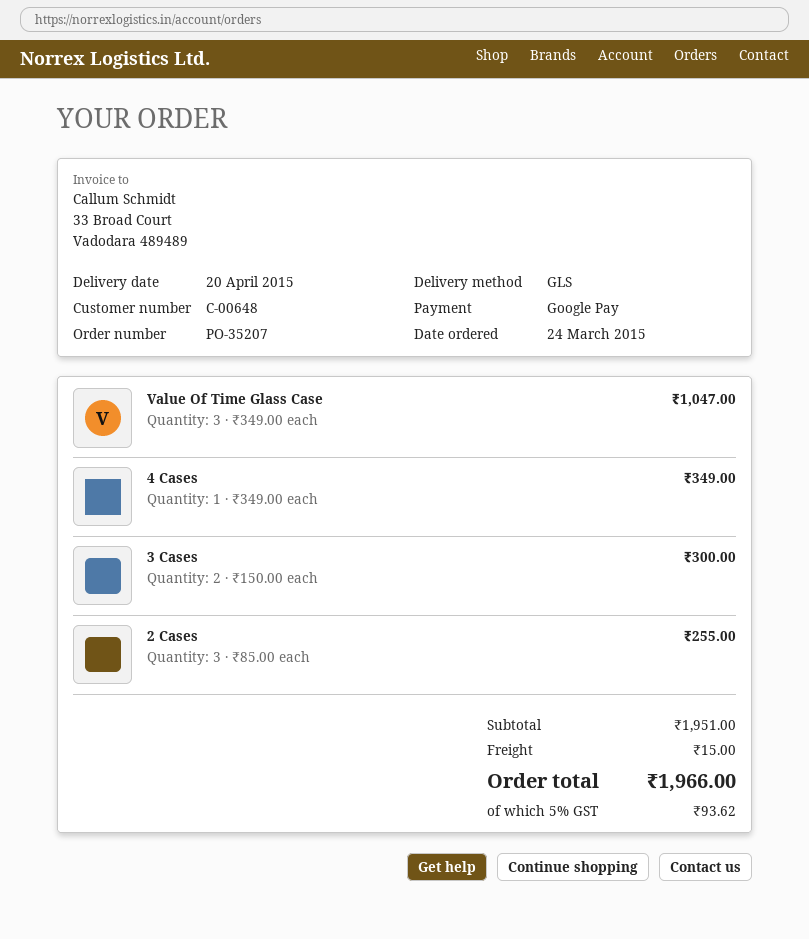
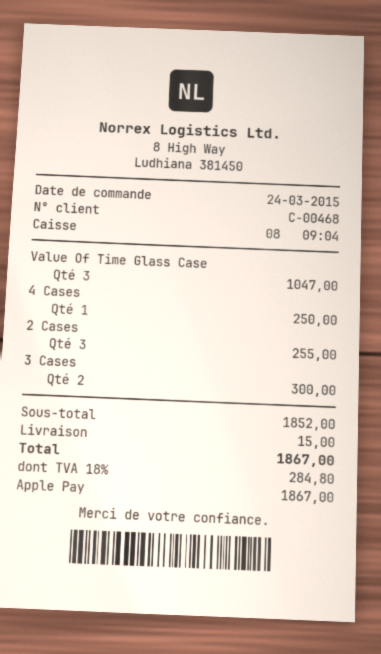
customer number: C-00648 -> C-00468
payment method: Google Pay -> Apple Pay
4 Cases: 1 for 349.00 -> 1 for 250.00
subtotal: 1951.00 -> 1852.00
tax: 5% = 93.62 -> 18% = 284.80
total: 1966.00 -> 1867.00

